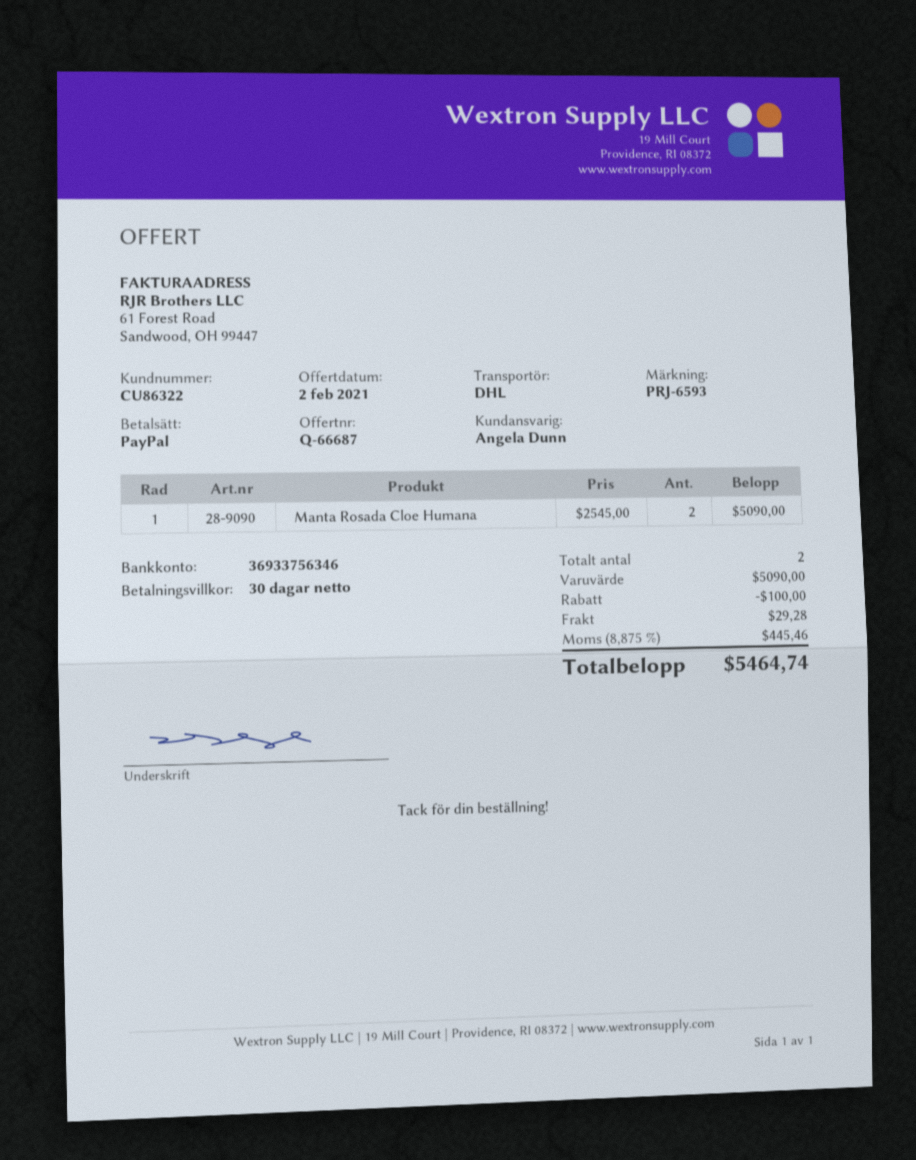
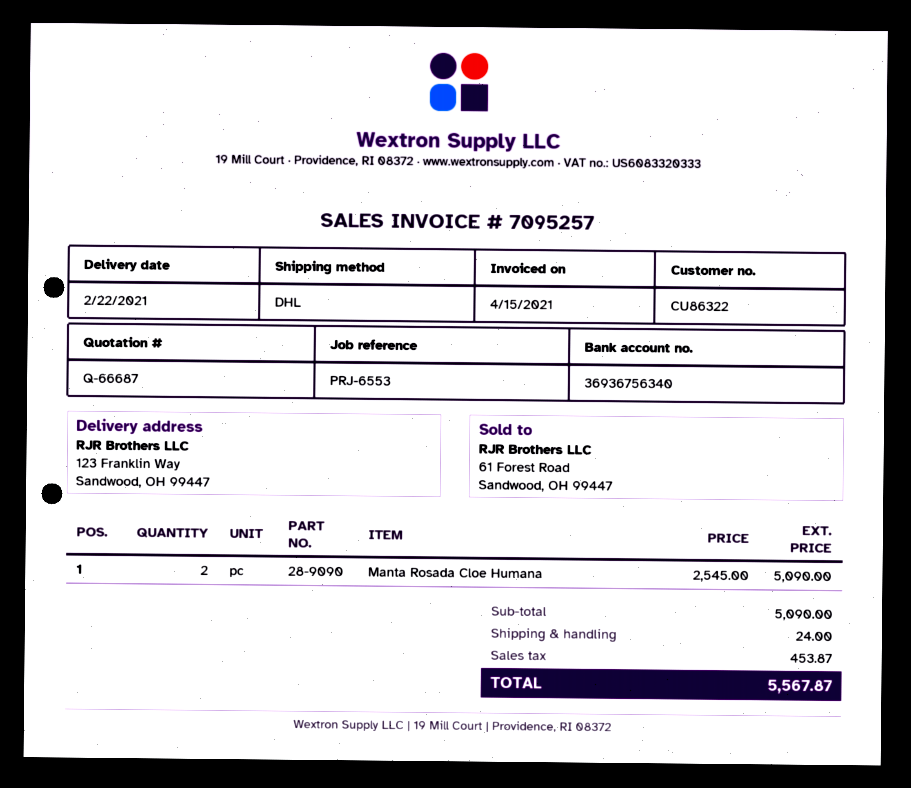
reference: PRJ-6593 -> PRJ-6553
bank account: 36933756346 -> 36936756340
discount: 100.00 -> none
shipping: 29.28 -> 24.00
tax: 445.46 -> 453.87
total: 5464.74 -> 5567.87

